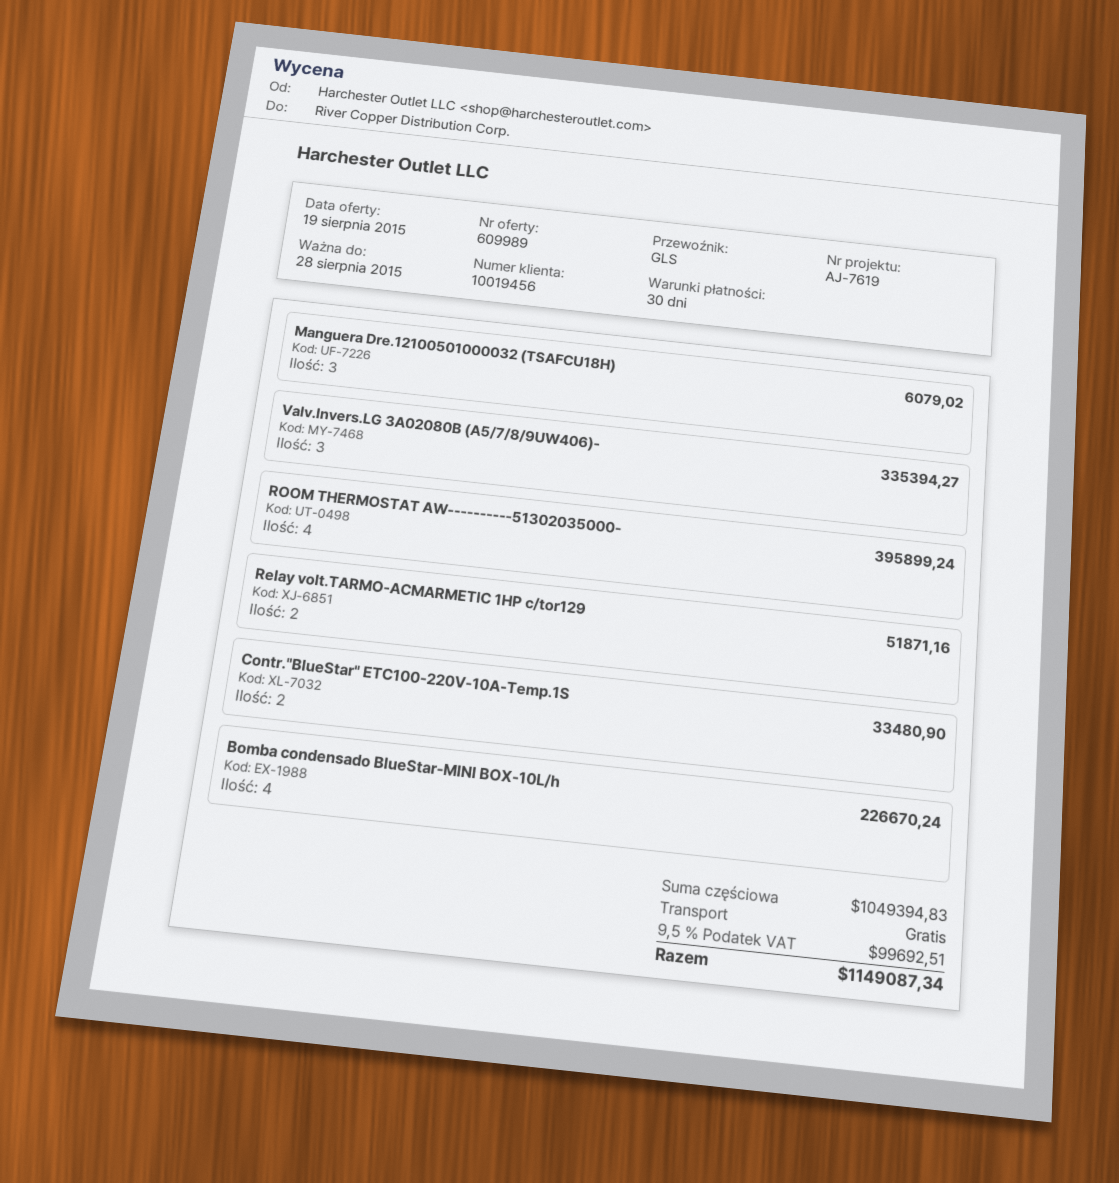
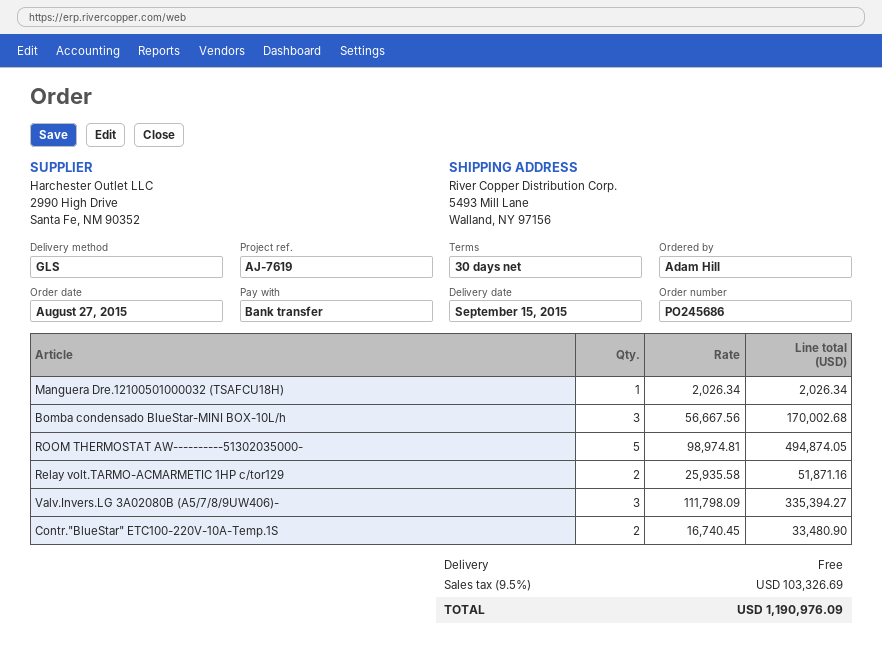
Manguera Dre.12100501000032 (TSAFCU18H): 3 for 6079.02 -> 1 for 2026.34
ROOM THERMOSTAT AW----------51302035000-: 4 for 395899.24 -> 5 for 494874.05
Bomba condensado BlueStar-MINI BOX-10L/h: 4 for 226670.24 -> 3 for 170002.68
tax: 9.5% = 99692.51 -> 9.5% = 103326.69
total: 1149087.34 -> 1190976.09

